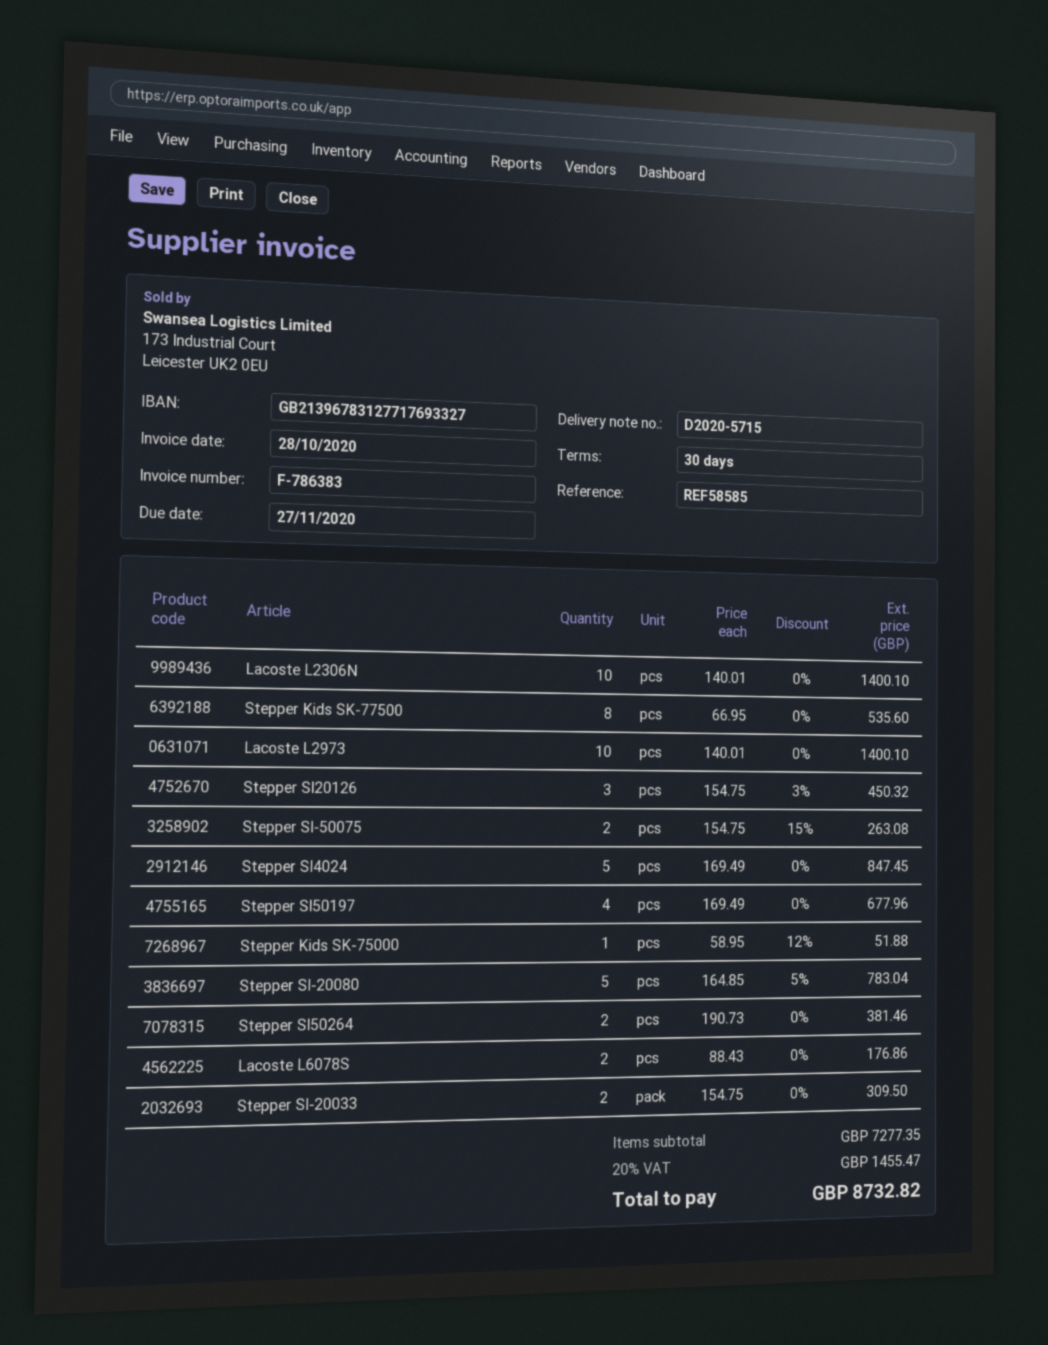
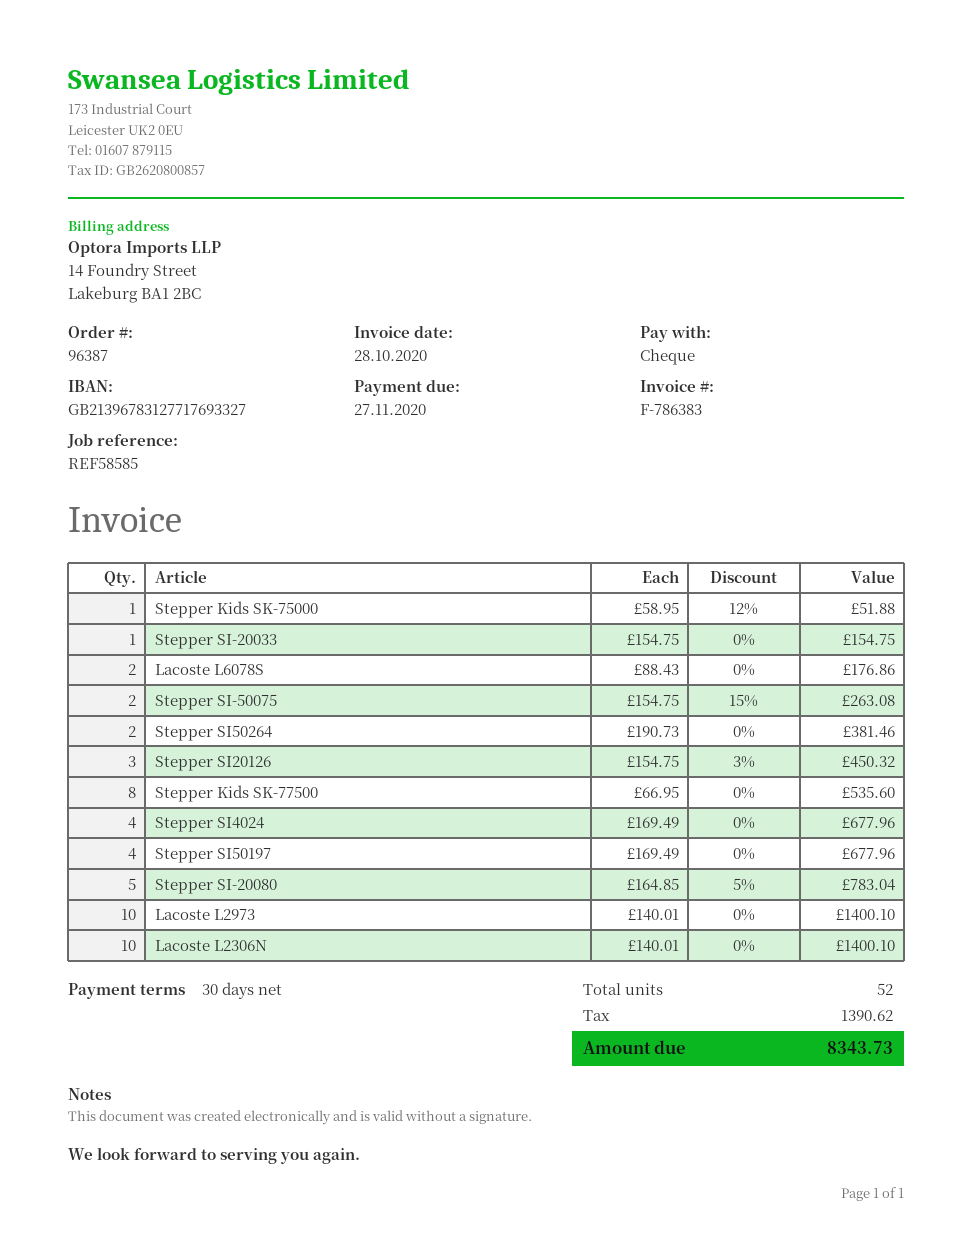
Stepper SI4024: 5 x 169.49 = 847.45 -> 4 x 169.49 = 677.96
Stepper SI-20033: 2 x 154.75 = 309.50 -> 1 x 154.75 = 154.75
tax: 1455.47 -> 1390.62
total: 8732.82 -> 8343.73

